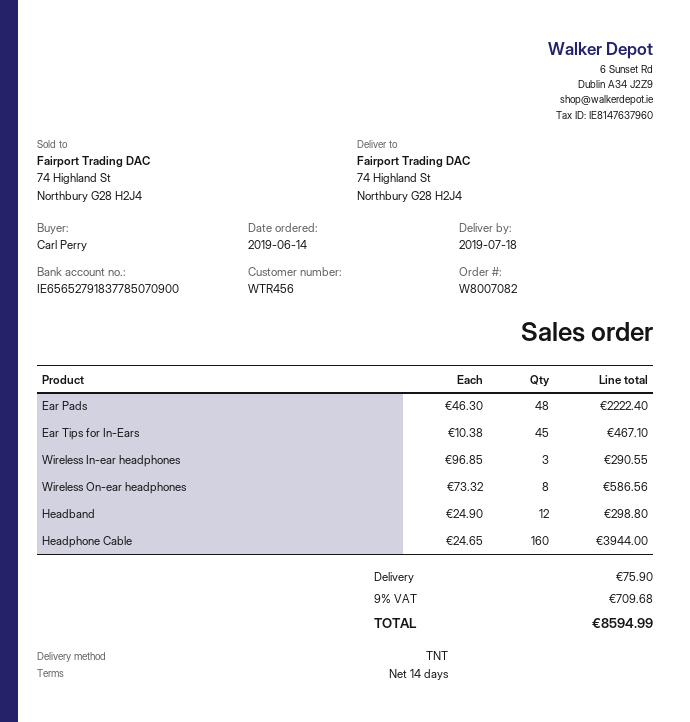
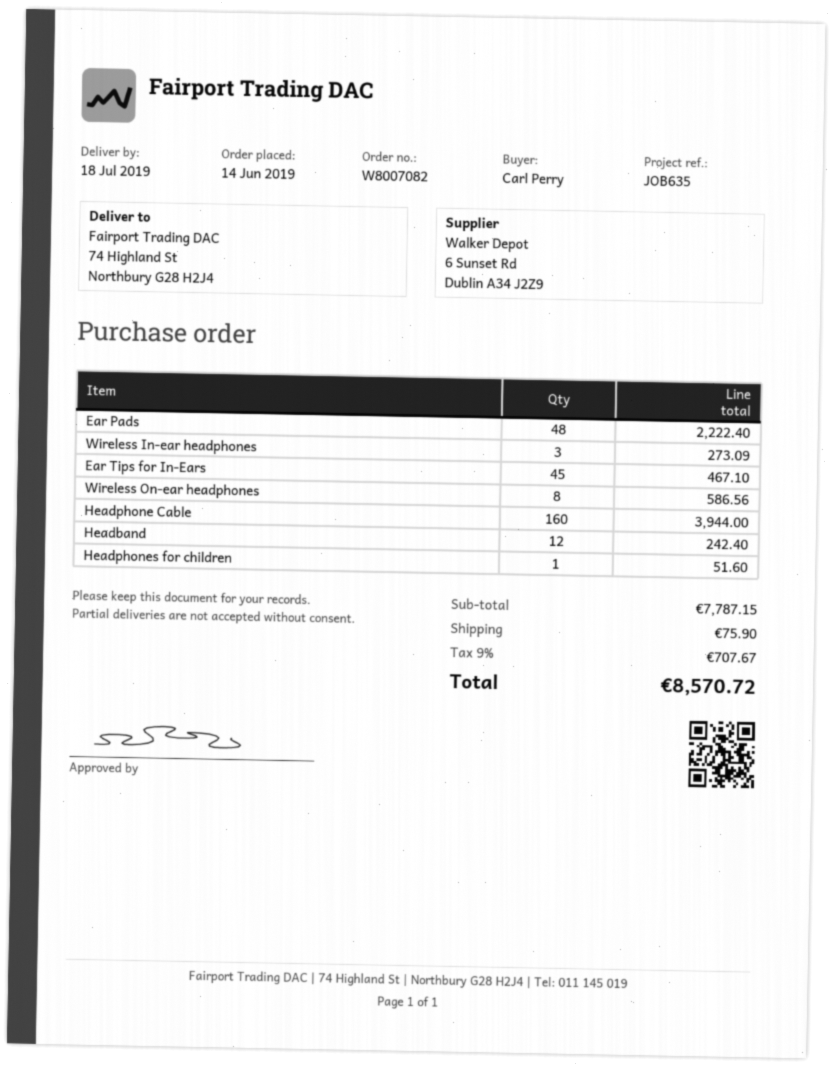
Wireless In-ear headphones: 3 for 290.55 -> 3 for 273.09
Headband: 12 for 298.80 -> 12 for 242.40
Headphones for children: none -> 1 for 51.60
tax: 9% = 709.68 -> 9% = 707.67
total: 8594.99 -> 8570.72

